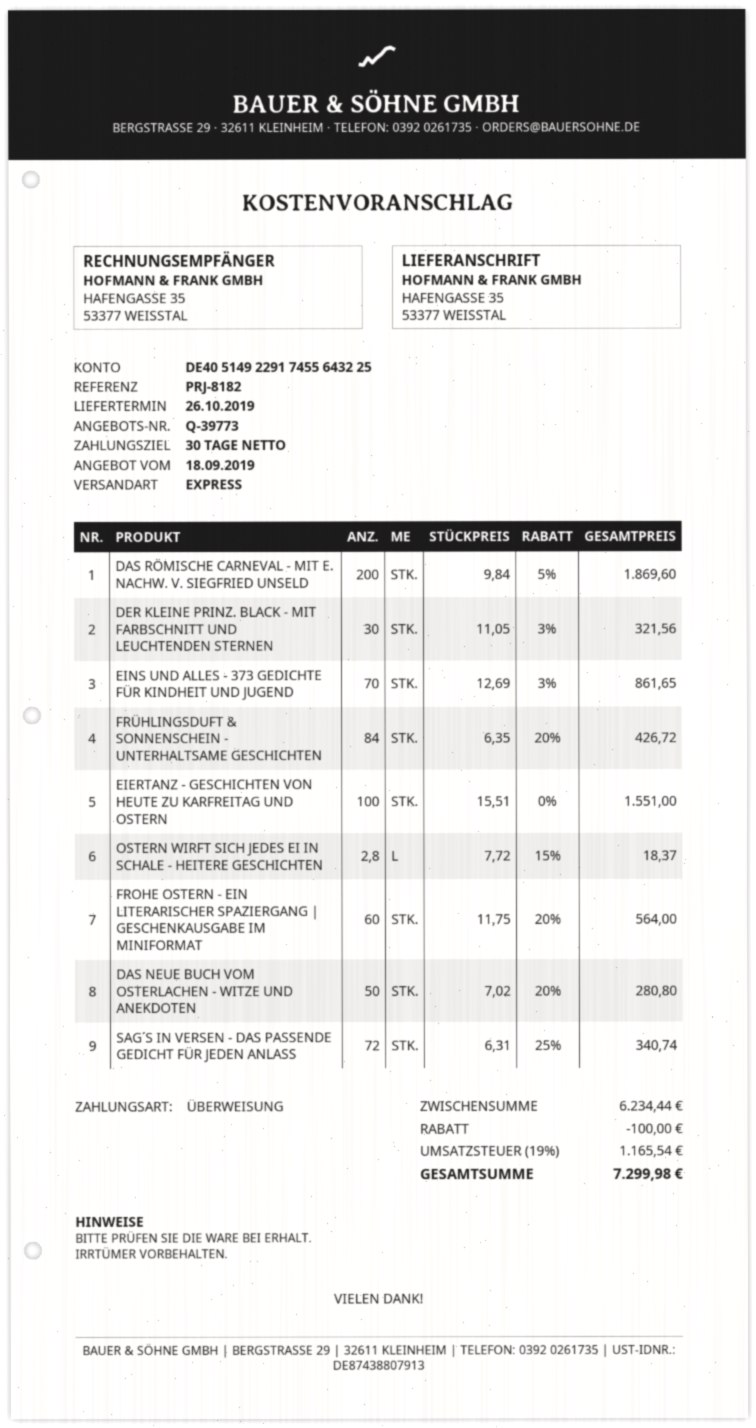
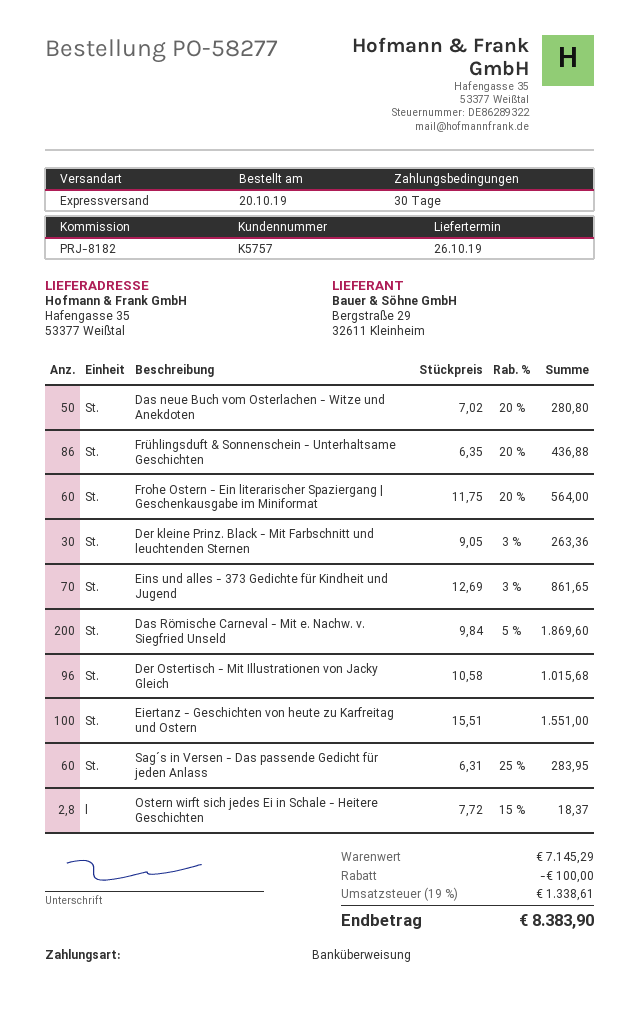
DER KLEINE PRINZ. BLACK - MIT FARBSCHNITT UND LEUCHTENDEN STERNEN: 30 x 11.05 - 3% = 321.56 -> 30 x 9.05 - 3% = 263.36
FRÜHLINGSDUFT & SONNENSCHEIN - UNTERHALTSAME GESCHICHTEN: 84 x 6.35 - 20% = 426.72 -> 86 x 6.35 - 20% = 436.88
SAG´S IN VERSEN - DAS PASSENDE GEDICHT FÜR JEDEN ANLASS: 72 x 6.31 - 25% = 340.74 -> 60 x 6.31 - 25% = 283.95
Der Ostertisch - Mit Illustrationen von Jacky Gleich: none -> 96 x 10.58 = 1015.68
subtotal: 6234.44 -> 7145.29
tax: 19% = 1165.54 -> 19% = 1338.61
total: 7299.98 -> 8383.90

